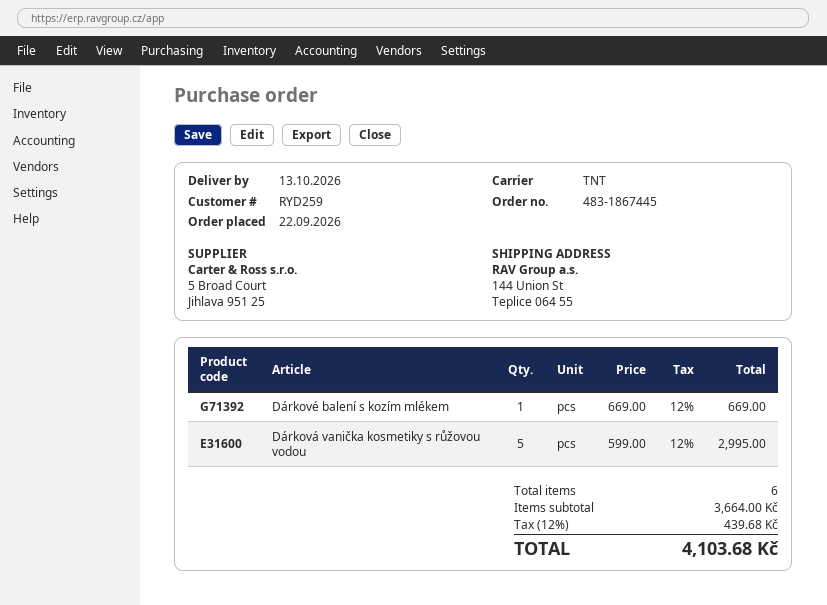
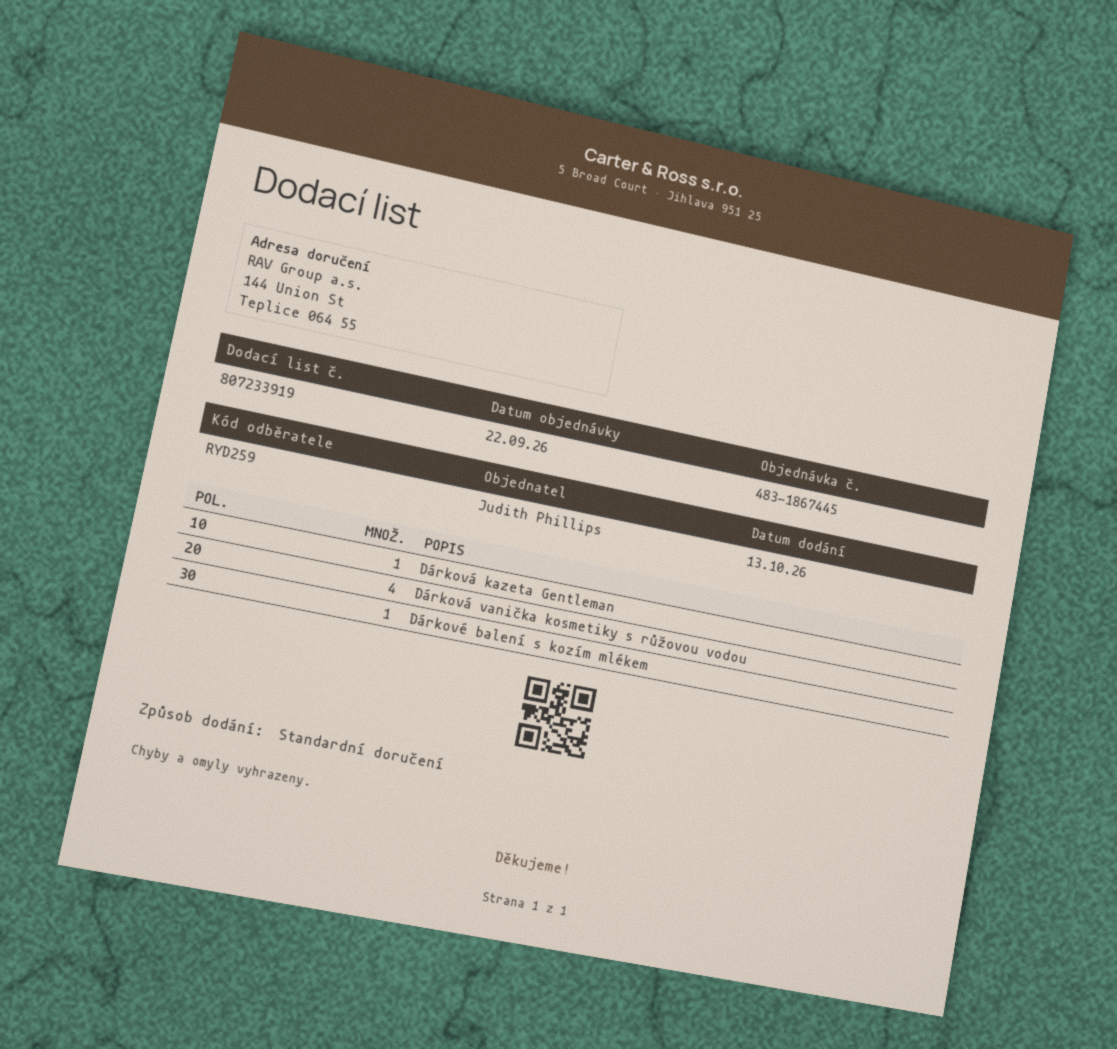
shipping method: TNT -> standard
Dárková vanička kosmetiky s růžovou vodou: 5 -> 4
Dárková kazeta Gentleman: none -> 1

